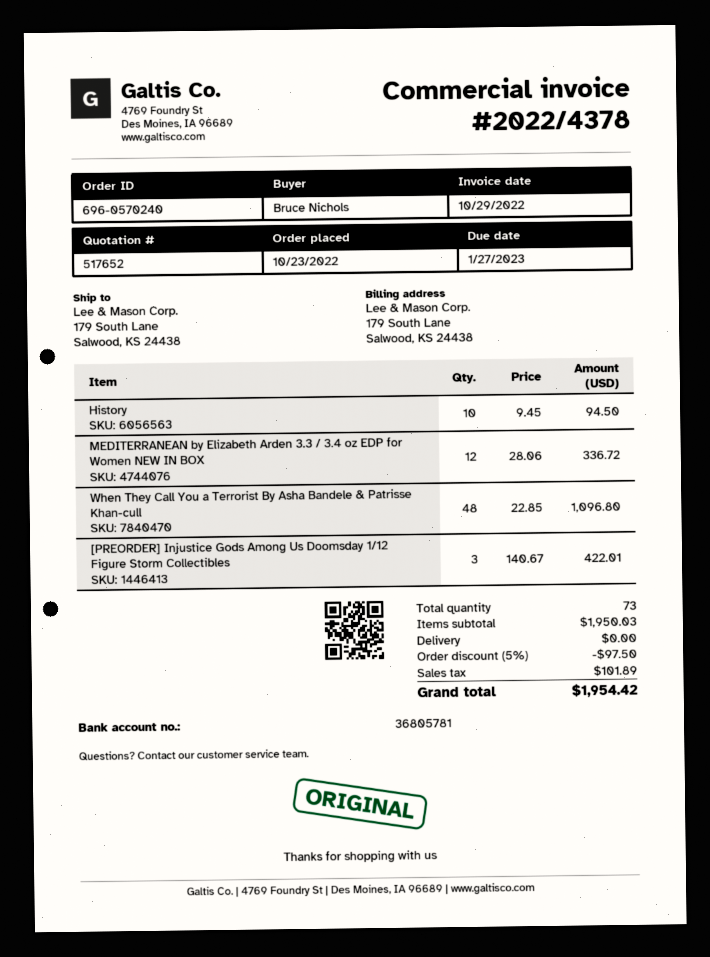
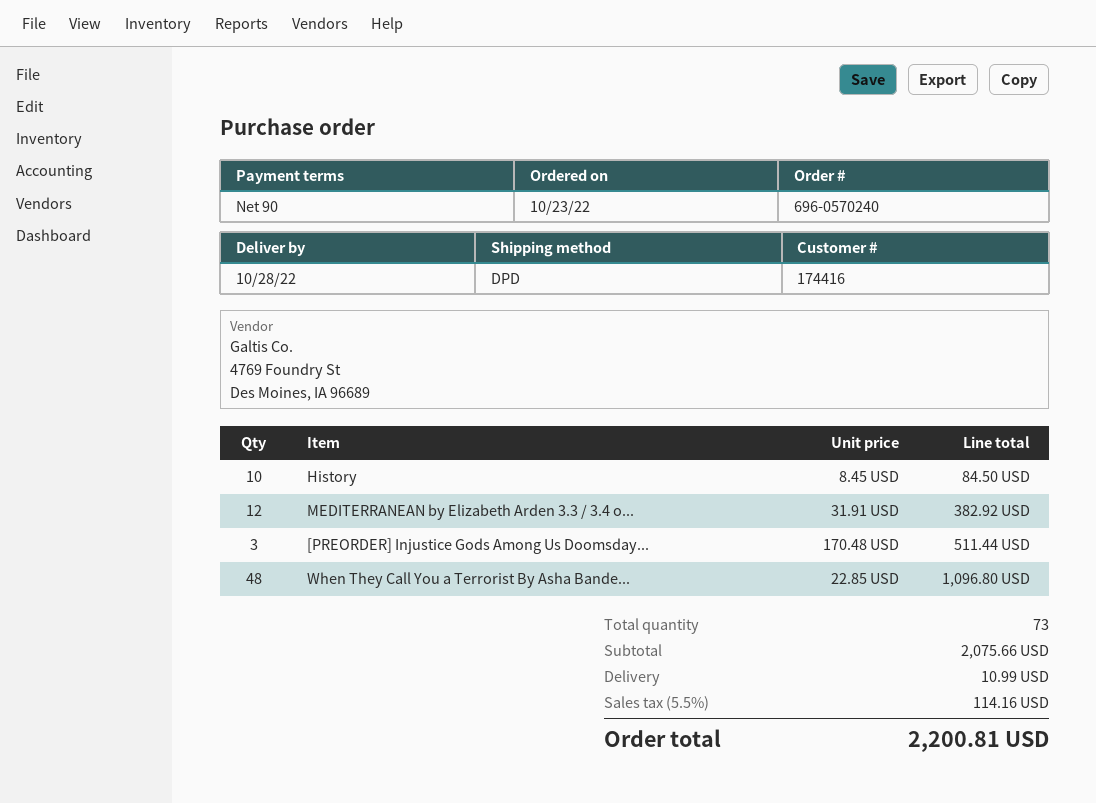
History: 10 x 9.45 = 94.50 -> 10 x 8.45 = 84.50
MEDITERRANEAN by Elizabeth Arden 3.3 / 3.4 oz EDP for Women NEW IN BOX: 12 x 28.06 = 336.72 -> 12 x 31.91 = 382.92
[PREORDER] Injustice Gods Among Us Doomsday 1/12 Figure Storm Collectibles: 3 x 140.67 = 422.01 -> 3 x 170.48 = 511.44
subtotal: 1950.03 -> 2075.66
discount: 5% = 97.50 -> none
shipping: 0.00 -> 10.99
tax: 101.89 -> 114.16
total: 1954.42 -> 2200.81

